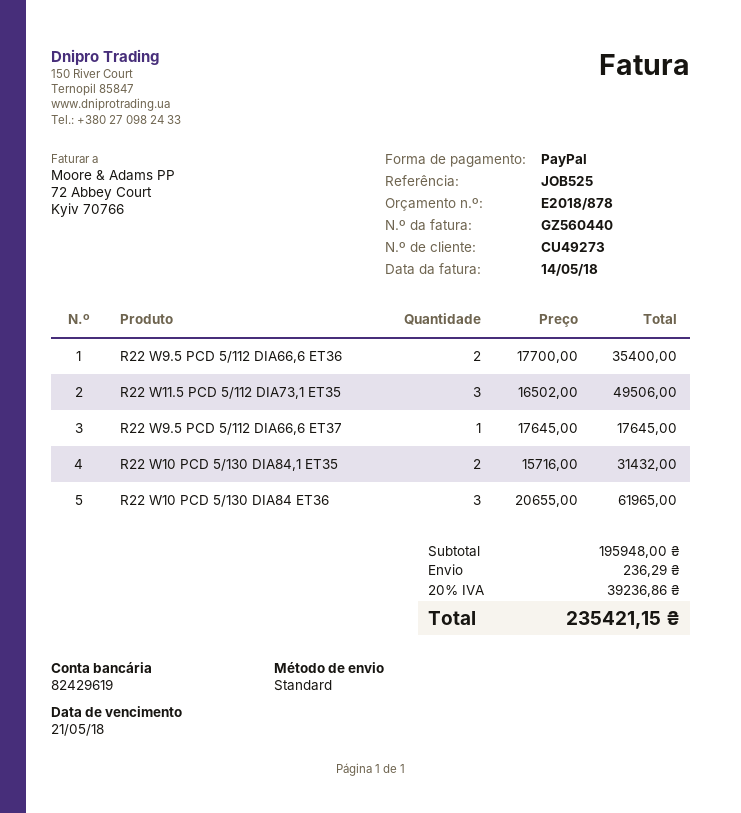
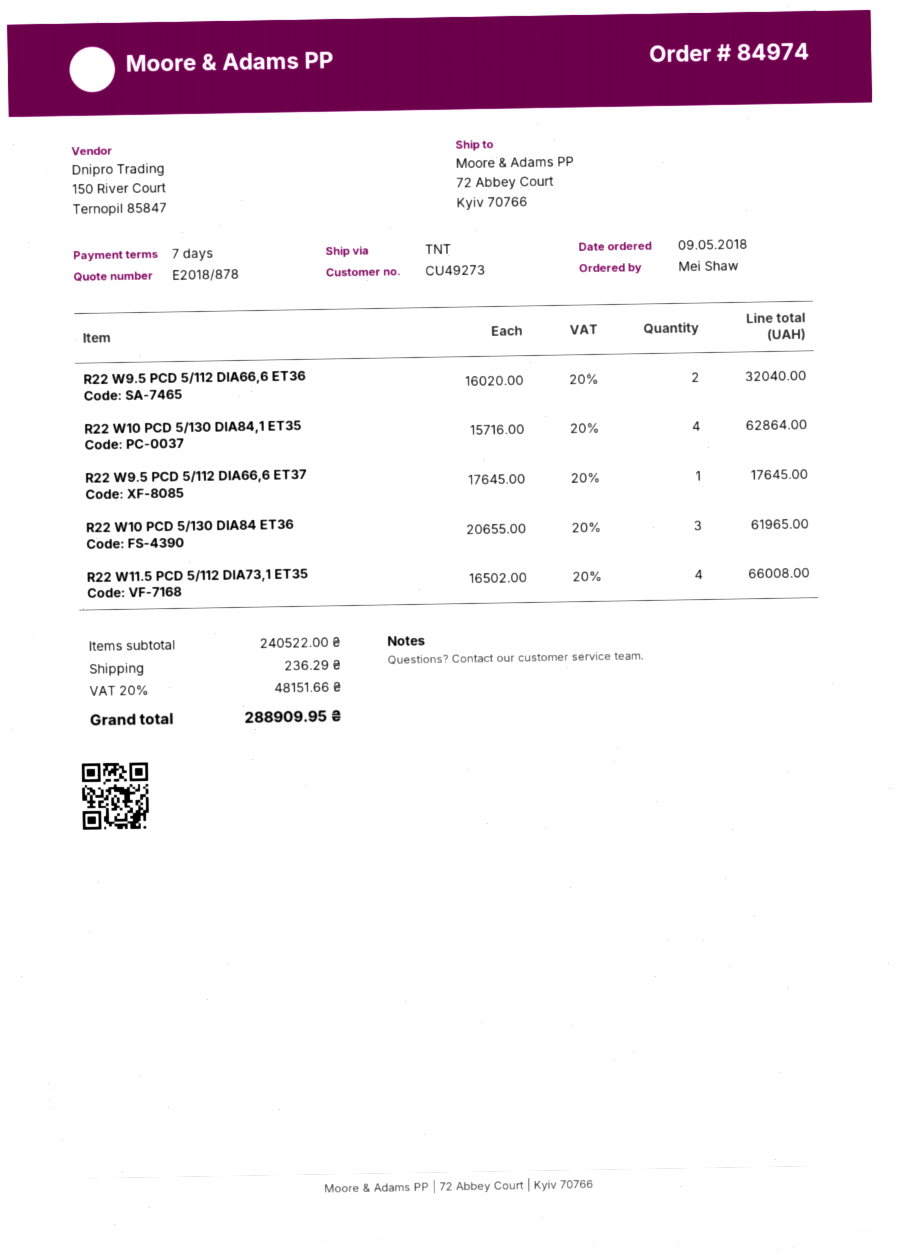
shipping method: standard -> TNT
R22 W9.5 PCD 5/112 DIA66,6 ET36: 2 x 17700.00 = 35400.00 -> 2 x 16020.00 = 32040.00
R22 W11.5 PCD 5/112 DIA73,1 ET35: 3 x 16502.00 = 49506.00 -> 4 x 16502.00 = 66008.00
R22 W10 PCD 5/130 DIA84,1 ET35: 2 x 15716.00 = 31432.00 -> 4 x 15716.00 = 62864.00
subtotal: 195948.00 -> 240522.00
tax: 20% = 39236.86 -> 20% = 48151.66
total: 235421.15 -> 288909.95

